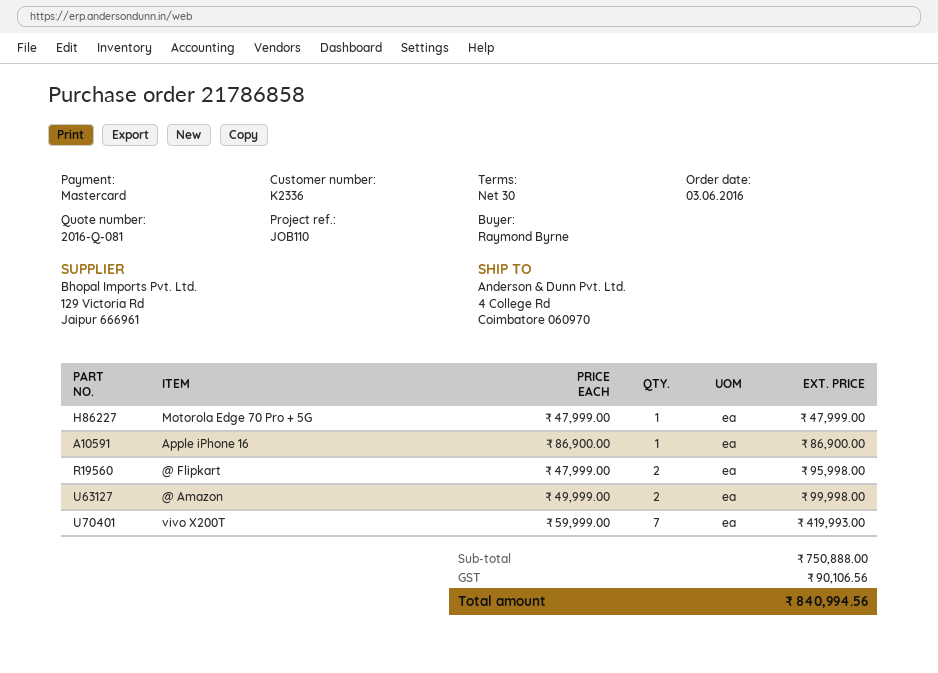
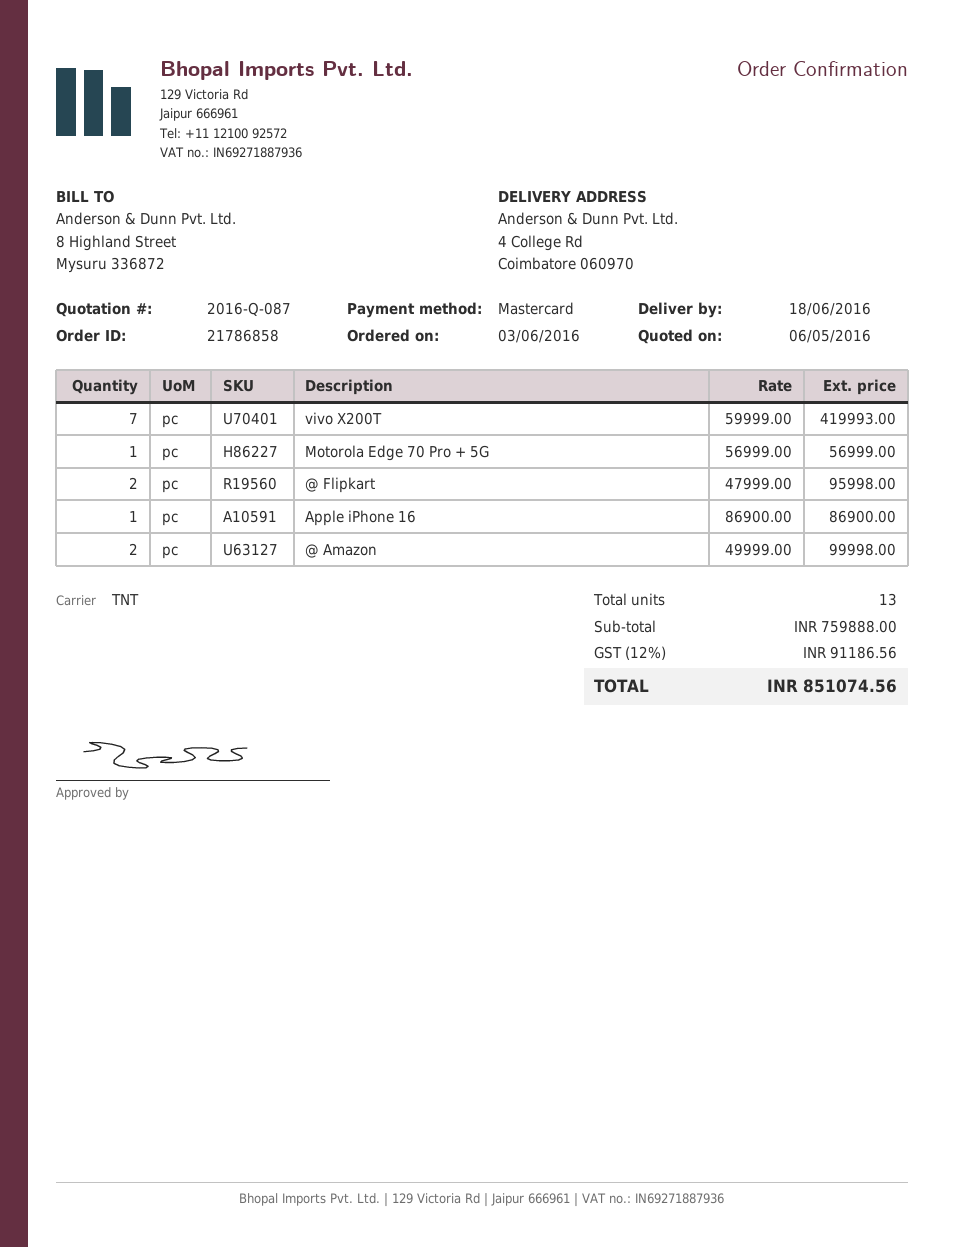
quote number: 2016-Q-081 -> 2016-Q-087
Motorola Edge 70 Pro + 5G: 1 x 47999.00 = 47999.00 -> 1 x 56999.00 = 56999.00
subtotal: 750888.00 -> 759888.00
tax: 90106.56 -> 91186.56
total: 840994.56 -> 851074.56

